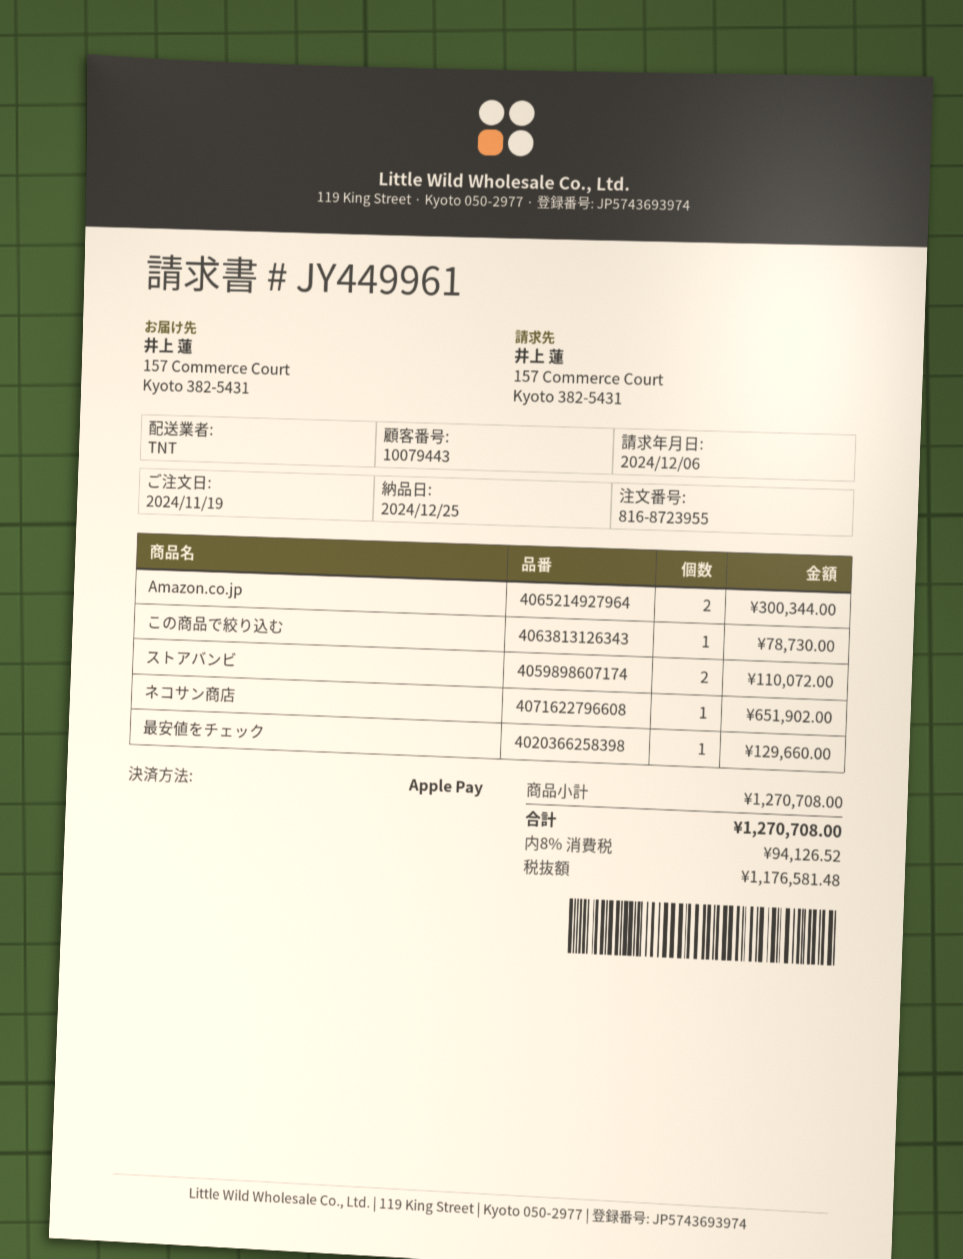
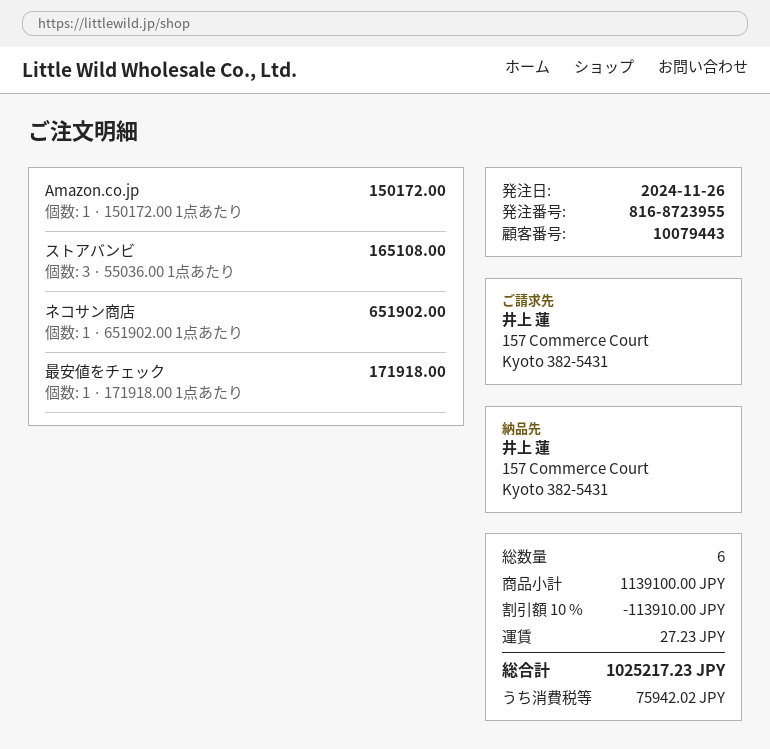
order date: 2024-11-19 -> 2024-11-26
Amazon.co.jp: 2 for 300344.00 -> 1 for 150172.00
この商品で絞り込む: 1 for 78730.00 -> none
ストアバンビ: 2 for 110072.00 -> 3 for 165108.00
最安値をチェック: 1 for 129660.00 -> 1 for 171918.00
subtotal: 1270708.00 -> 1139100.00
discount: none -> 10% = 113910.00
shipping: none -> 27.23
tax: 94126.52 -> 75942.02
total: 1270708.00 -> 1025217.23

